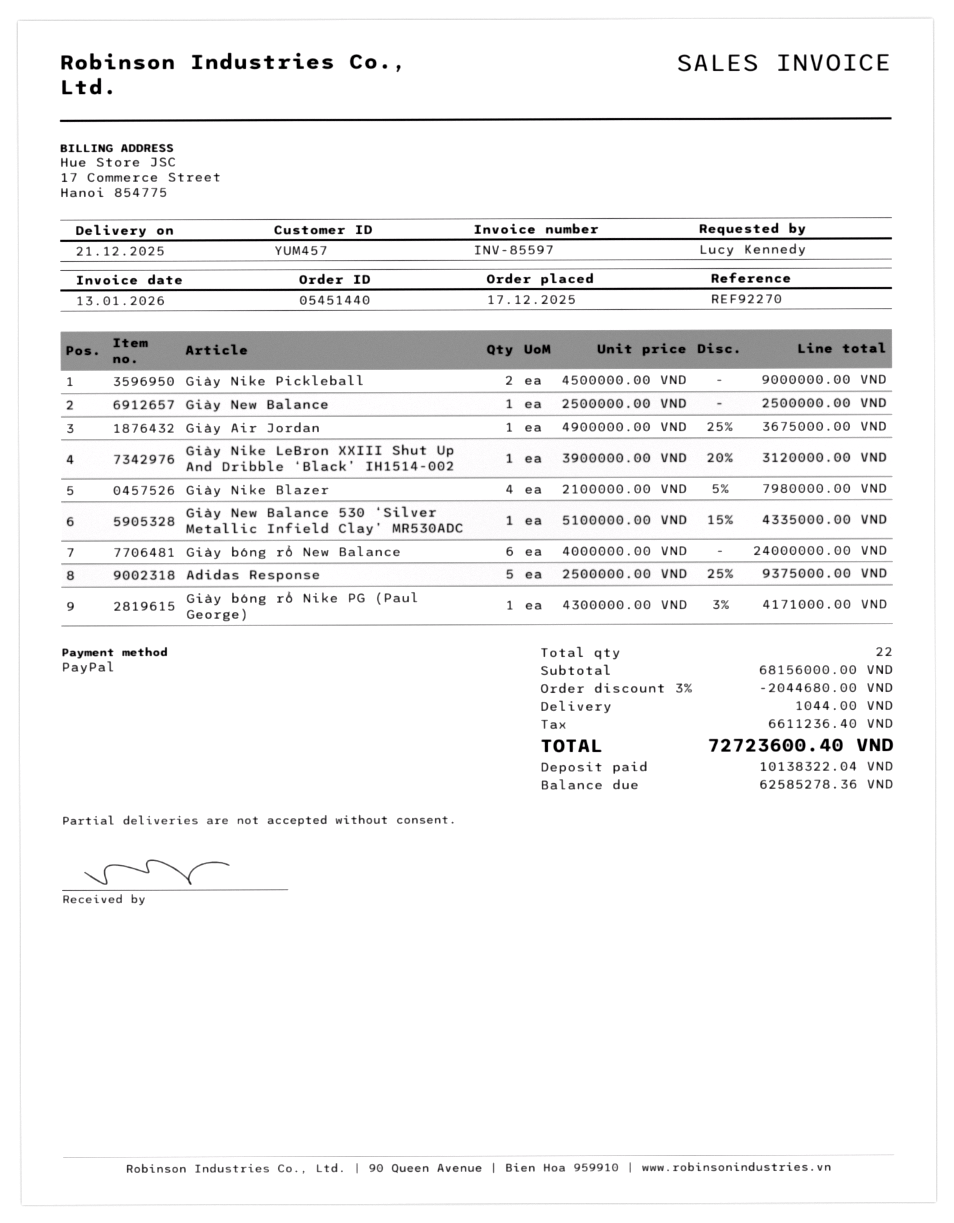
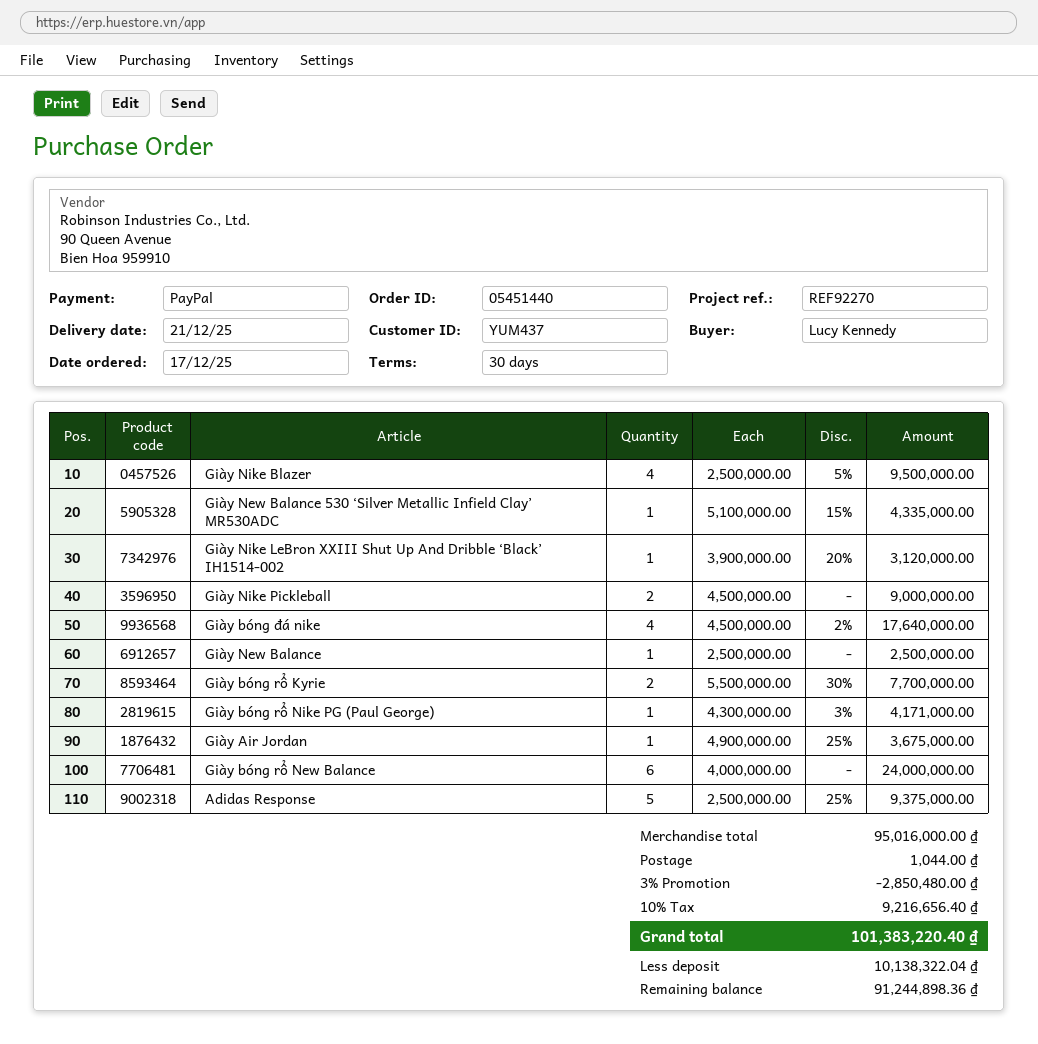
customer number: YUM457 -> YUM437
Giày Nike Blazer: 4 x 2100000.00 - 5% = 7980000.00 -> 4 x 2500000.00 - 5% = 9500000.00
Giày bóng đá nike: none -> 4 x 4500000.00 - 2% = 17640000.00
Giày bóng rổ Kyrie: none -> 2 x 5500000.00 - 30% = 7700000.00
subtotal: 68156000.00 -> 95016000.00
discount: 3% = 2044680.00 -> 3% = 2850480.00
tax: 6611236.40 -> 9216656.40
total: 72723600.40 -> 101383220.40
balance: 62585278.36 -> 91244898.36

